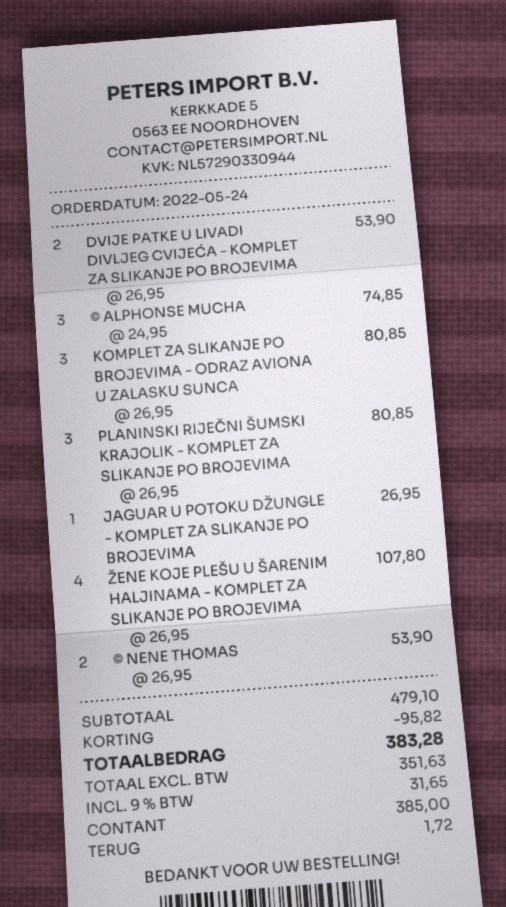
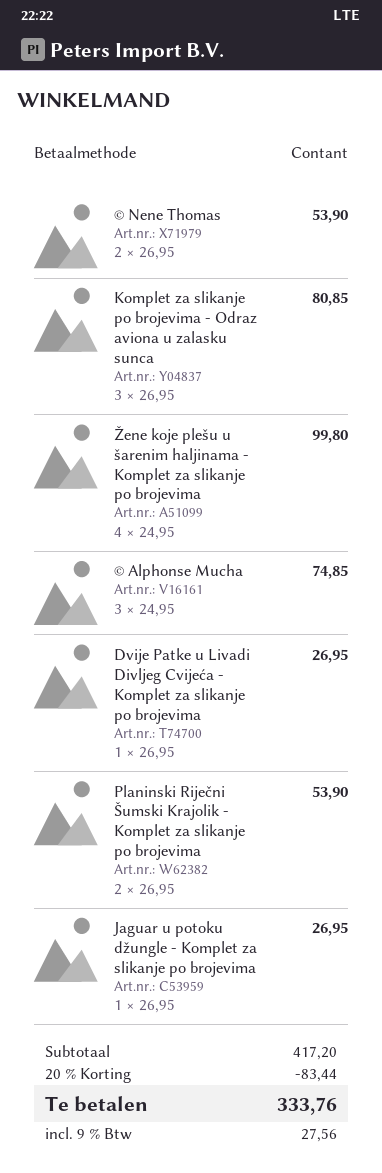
DVIJE PATKE U LIVADI DIVLJEG CVIJEĆA - KOMPLET ZA SLIKANJE PO BROJEVIMA: 2 x 26.95 = 53.90 -> 1 x 26.95 = 26.95
PLANINSKI RIJEČNI ŠUMSKI KRAJOLIK - KOMPLET ZA SLIKANJE PO BROJEVIMA: 3 x 26.95 = 80.85 -> 2 x 26.95 = 53.90
ŽENE KOJE PLEŠU U ŠARENIM HALJINAMA - KOMPLET ZA SLIKANJE PO BROJEVIMA: 4 x 26.95 = 107.80 -> 4 x 24.95 = 99.80
subtotal: 479.10 -> 417.20
discount: 95.82 -> 83.44
tax: 9% = 31.65 -> 9% = 27.56
total: 383.28 -> 333.76

